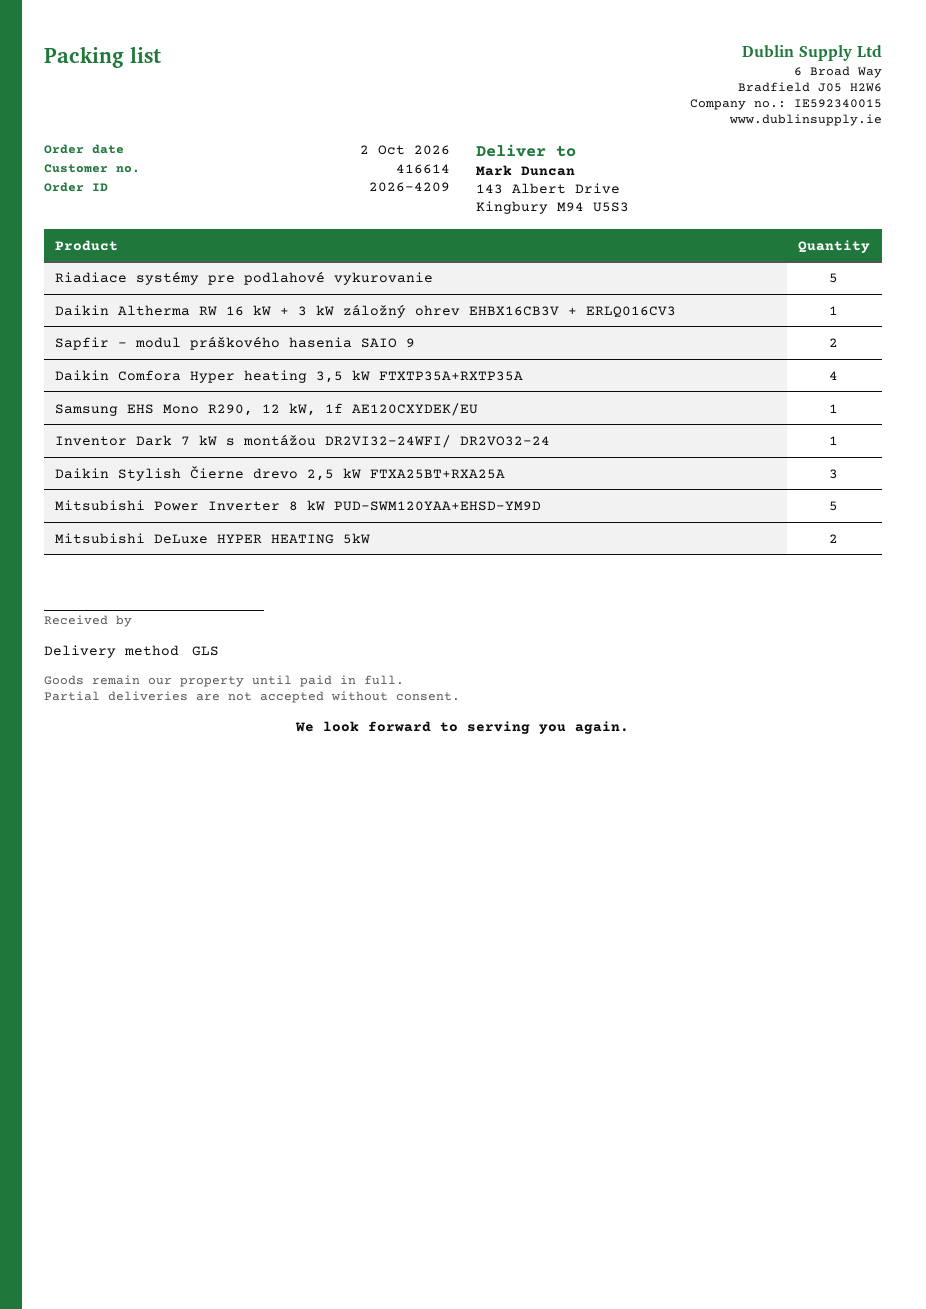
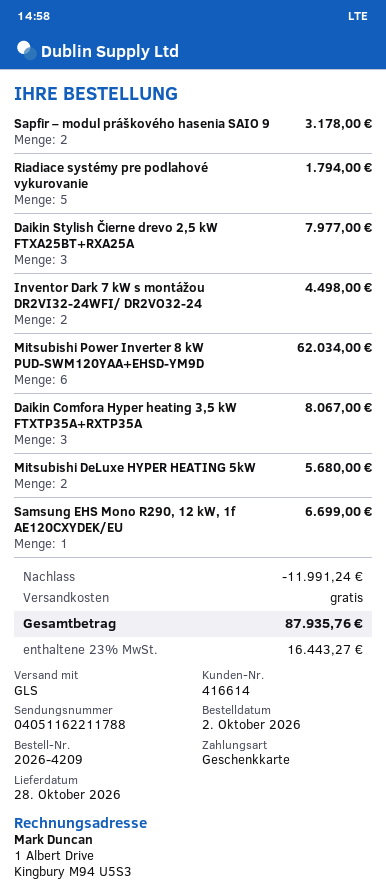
Daikin Altherma RW 16 kW + 3 kW záložný ohrev EHBX16CB3V + ERLQ016CV3: 1 -> none
Daikin Comfora Hyper heating 3,5 kW FTXTP35A+RXTP35A: 4 -> 3
Inventor Dark 7 kW s montážou DR2VI32-24WFI/ DR2VO32-24: 1 -> 2
Mitsubishi Power Inverter 8 kW PUD-SWM120YAA+EHSD-YM9D: 5 -> 6

